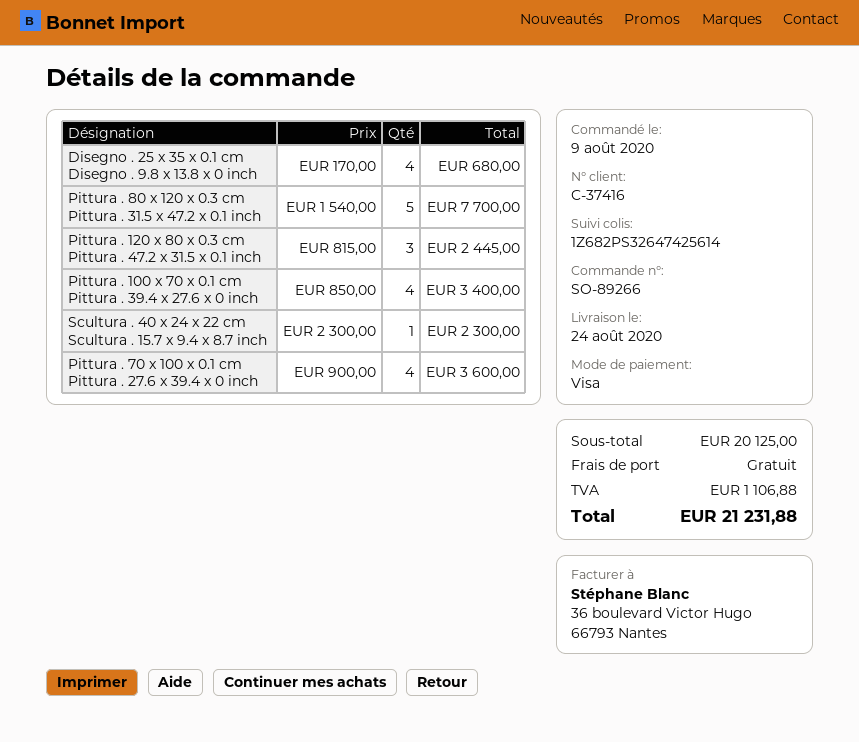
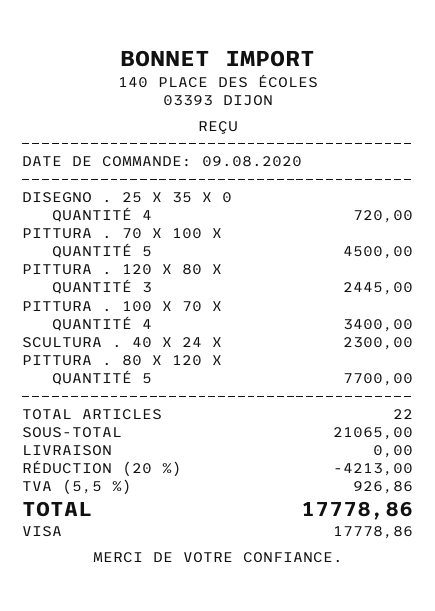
Disegno . 25 x 35 x 0.1 cm Disegno . 9.8 x 13.8 x 0 inch: 4 for 680.00 -> 4 for 720.00
Pittura . 70 x 100 x 0.1 cm Pittura . 27.6 x 39.4 x 0 inch: 4 for 3600.00 -> 5 for 4500.00
subtotal: 20125.00 -> 21065.00
discount: none -> 20% = 4213.00
tax: 1106.88 -> 926.86
total: 21231.88 -> 17778.86

